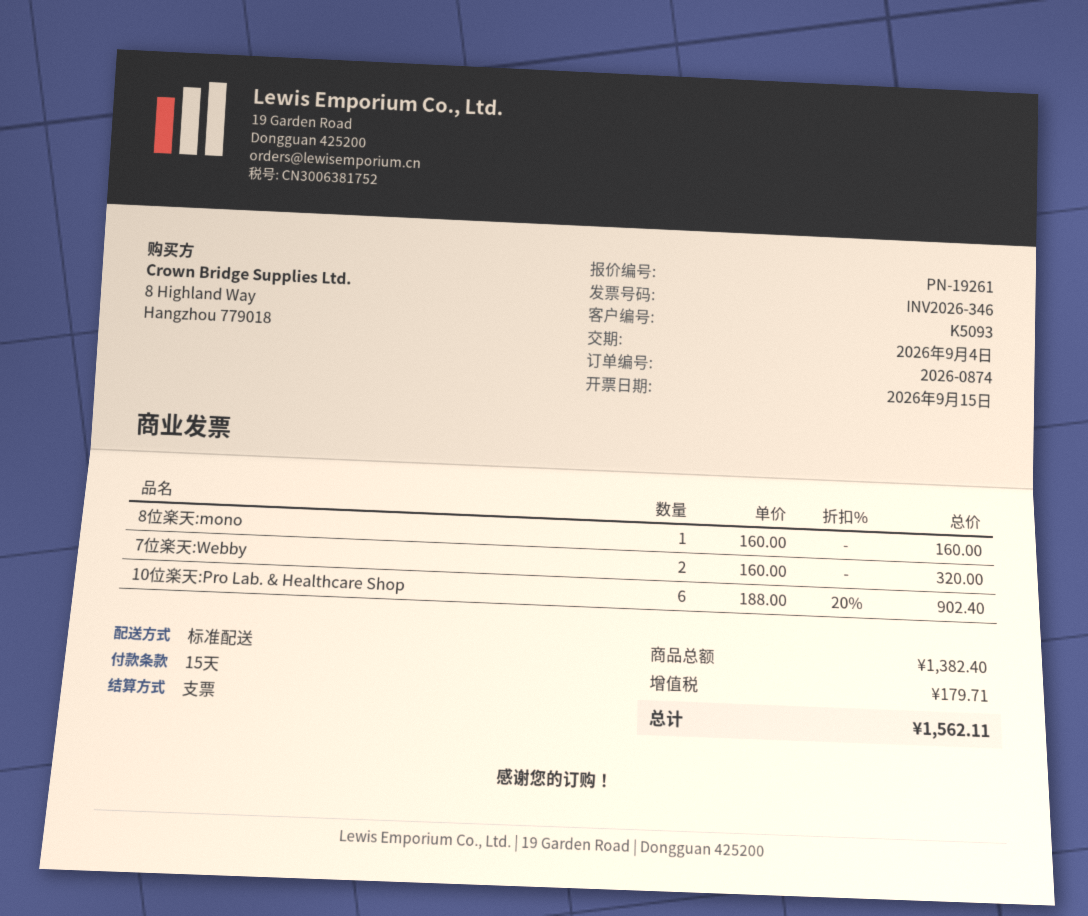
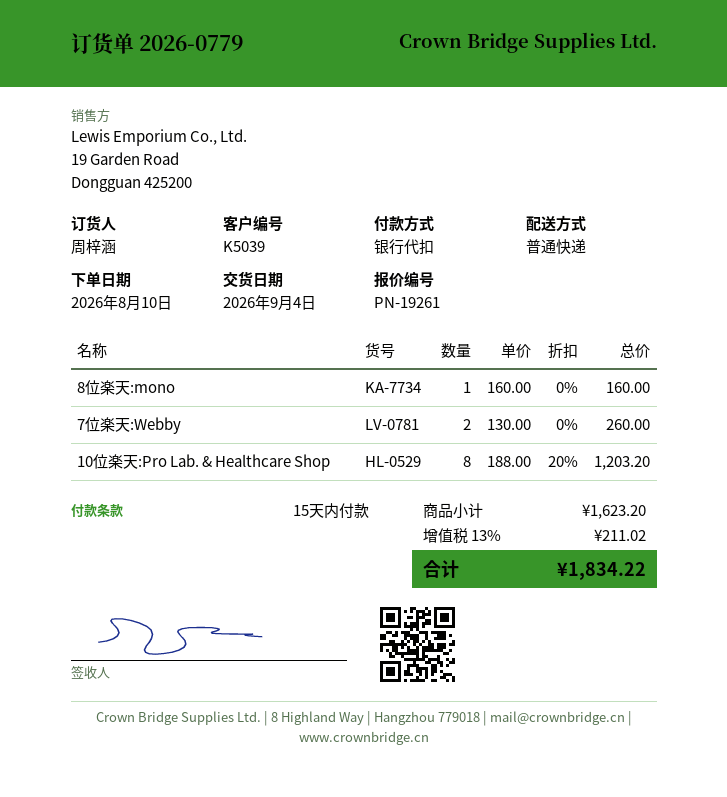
order number: 2026-0874 -> 2026-0779
customer number: K5093 -> K5039
payment method: cheque -> direct debit
7位楽天:Webby: 2 x 160.00 = 320.00 -> 2 x 130.00 = 260.00
10位楽天:Pro Lab. & Healthcare Shop: 6 x 188.00 - 20% = 902.40 -> 8 x 188.00 - 20% = 1203.20
subtotal: 1382.40 -> 1623.20
tax: 179.71 -> 211.02
total: 1562.11 -> 1834.22

